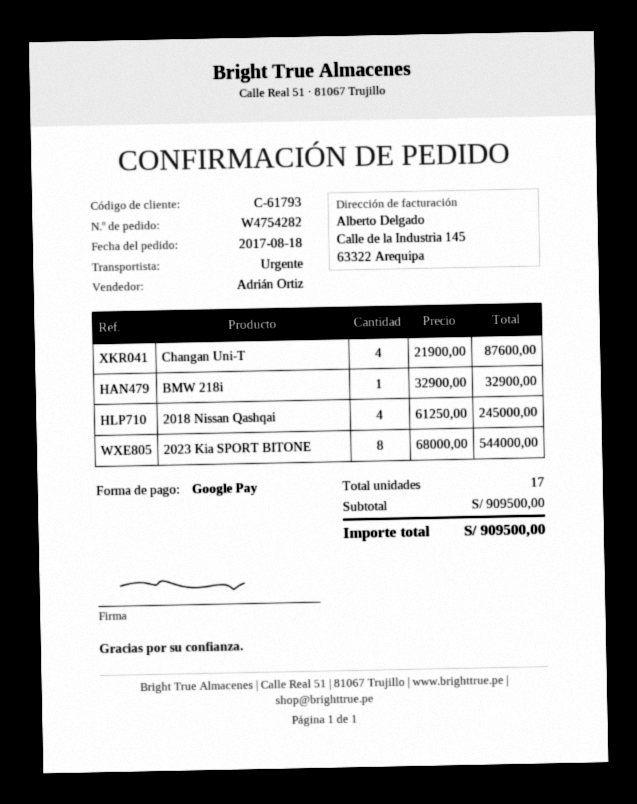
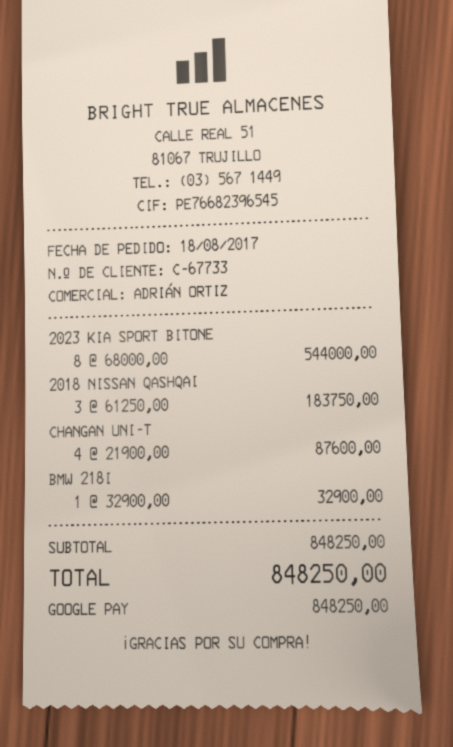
customer number: C-61793 -> C-67733
2018 Nissan Qashqai: 4 x 61250.00 = 245000.00 -> 3 x 61250.00 = 183750.00
subtotal: 909500.00 -> 848250.00
total: 909500.00 -> 848250.00

